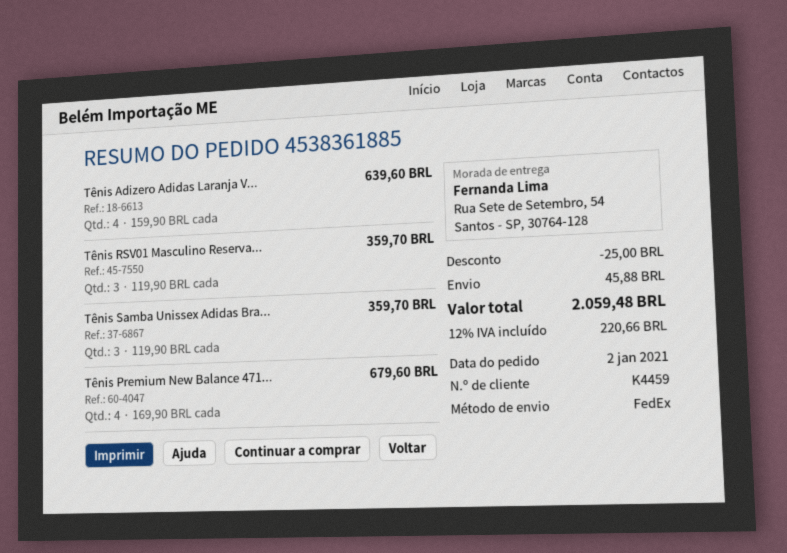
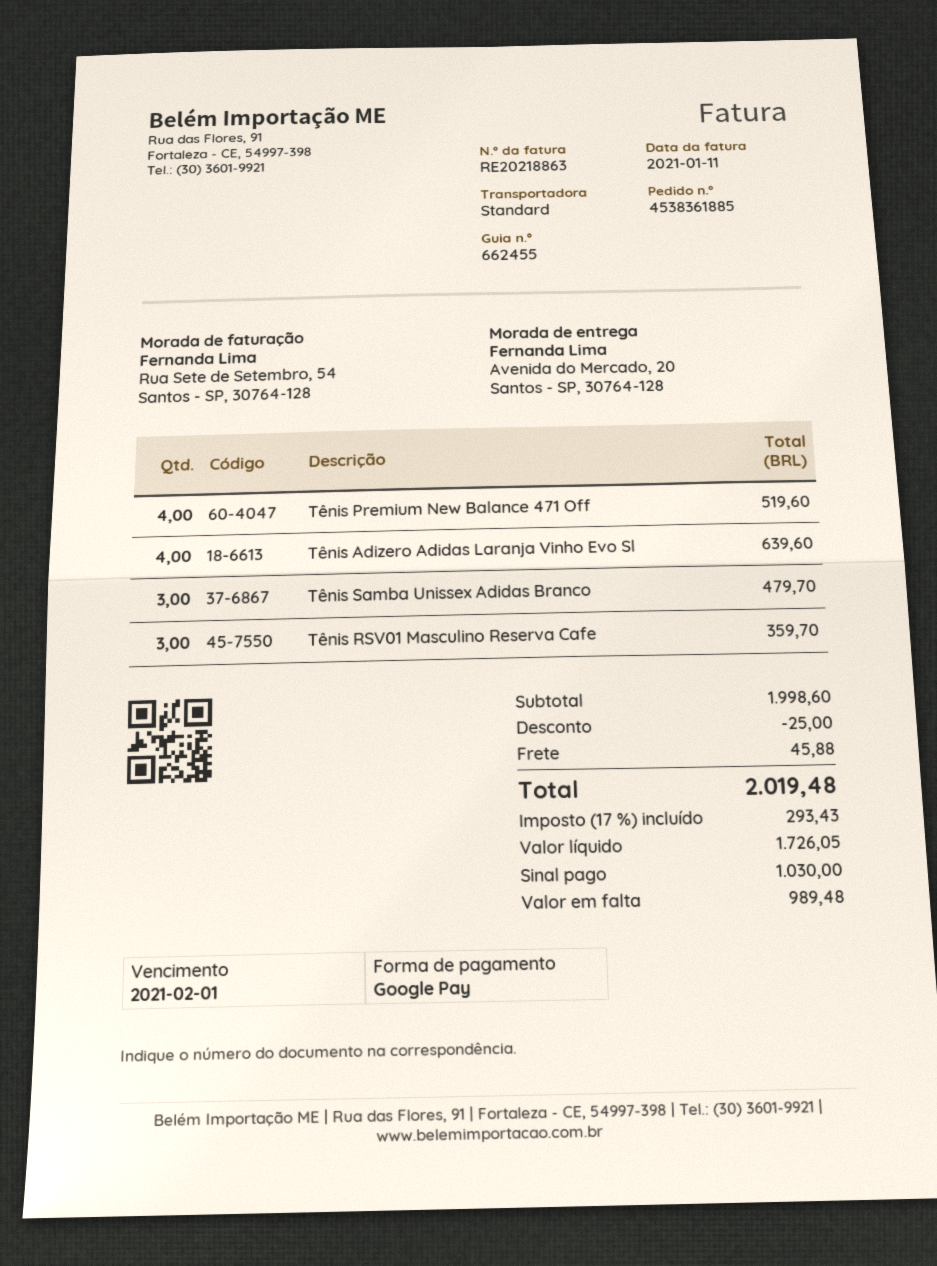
shipping method: FedEx -> standard
ship to: Rua Sete de Setembro, 54, Santos - SP, 30764-128 -> Avenida do Mercado, 20, Santos - SP, 30764-128
Tênis Samba Unissex Adidas Bra...: 3 for 359.70 -> 3 for 479.70
Tênis Premium New Balance 471...: 4 for 679.60 -> 4 for 519.60
tax: 12% = 220.66 -> 17% = 293.43
total: 2059.48 -> 2019.48

